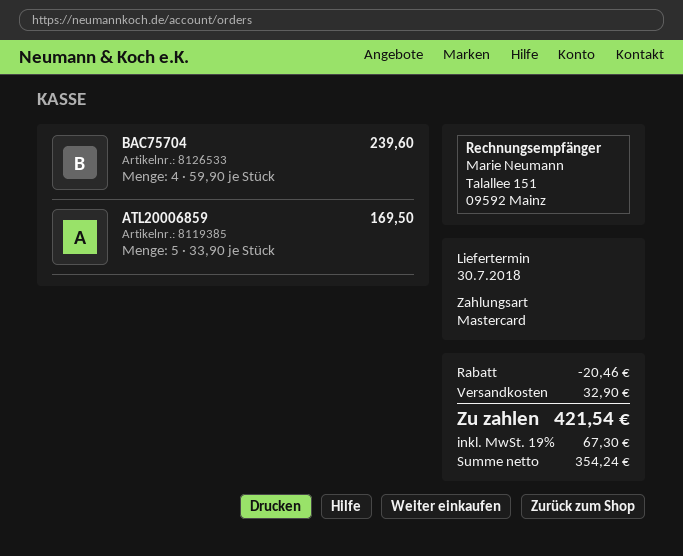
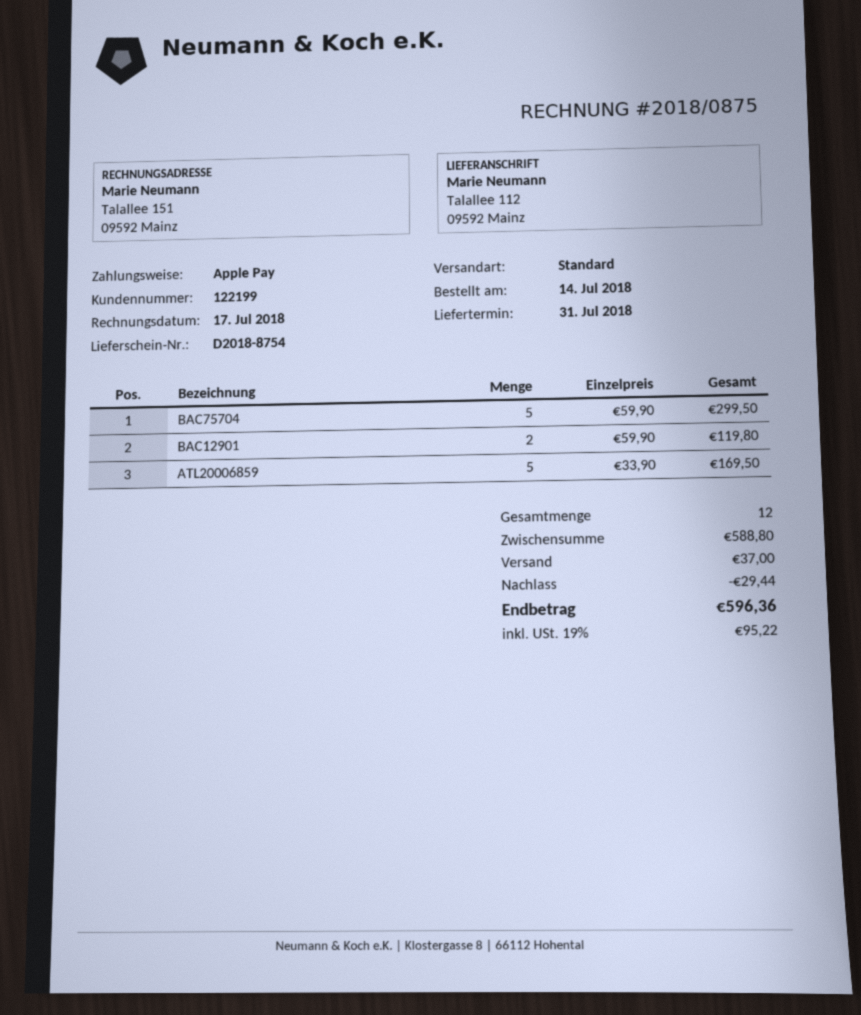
delivery date: 2018-07-30 -> 2018-07-31
payment method: Mastercard -> Apple Pay
BAC75704: 4 x 59.90 = 239.60 -> 5 x 59.90 = 299.50
BAC12901: none -> 2 x 59.90 = 119.80
discount: 20.46 -> 29.44
shipping: 32.90 -> 37.00
tax: 19% = 67.30 -> 19% = 95.22
total: 421.54 -> 596.36

